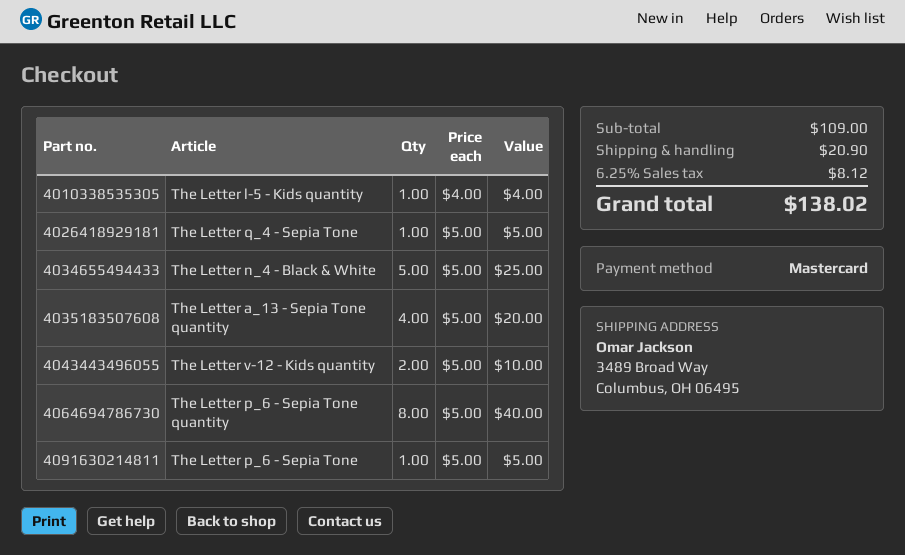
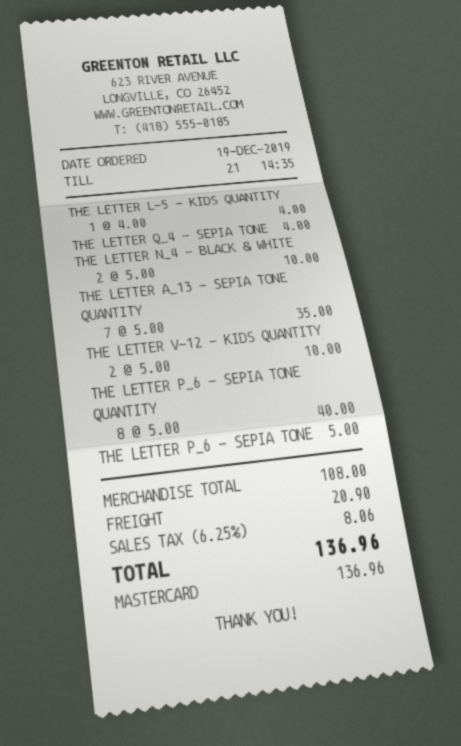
The Letter q_4 - Sepia Tone: 1 x 5.00 = 5.00 -> 1 x 4.00 = 4.00
The Letter n_4 - Black & White: 5 x 5.00 = 25.00 -> 2 x 5.00 = 10.00
The Letter a_13 - Sepia Tone quantity: 4 x 5.00 = 20.00 -> 7 x 5.00 = 35.00
subtotal: 109.00 -> 108.00
tax: 6.25% = 8.12 -> 6.25% = 8.06
total: 138.02 -> 136.96

